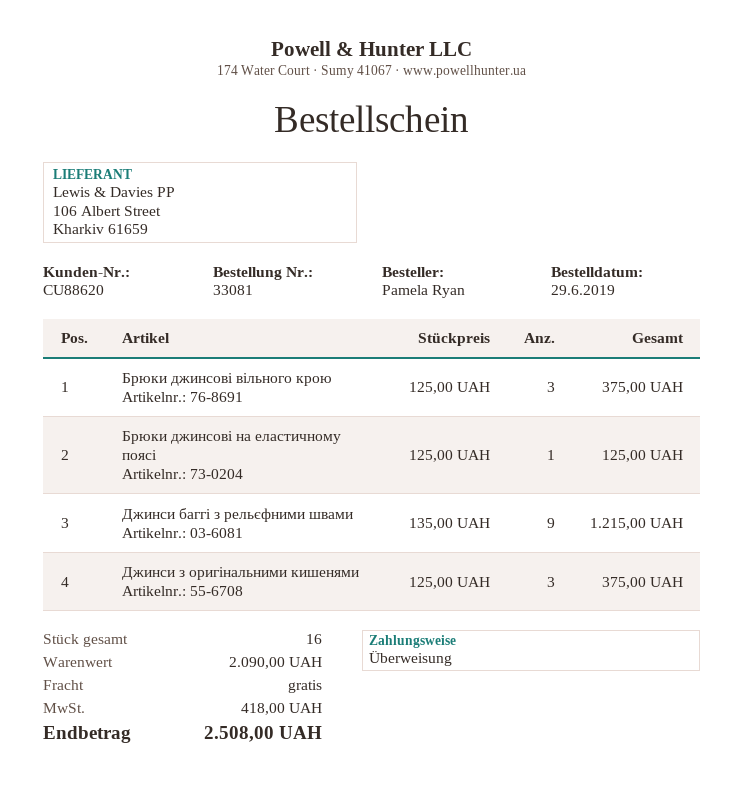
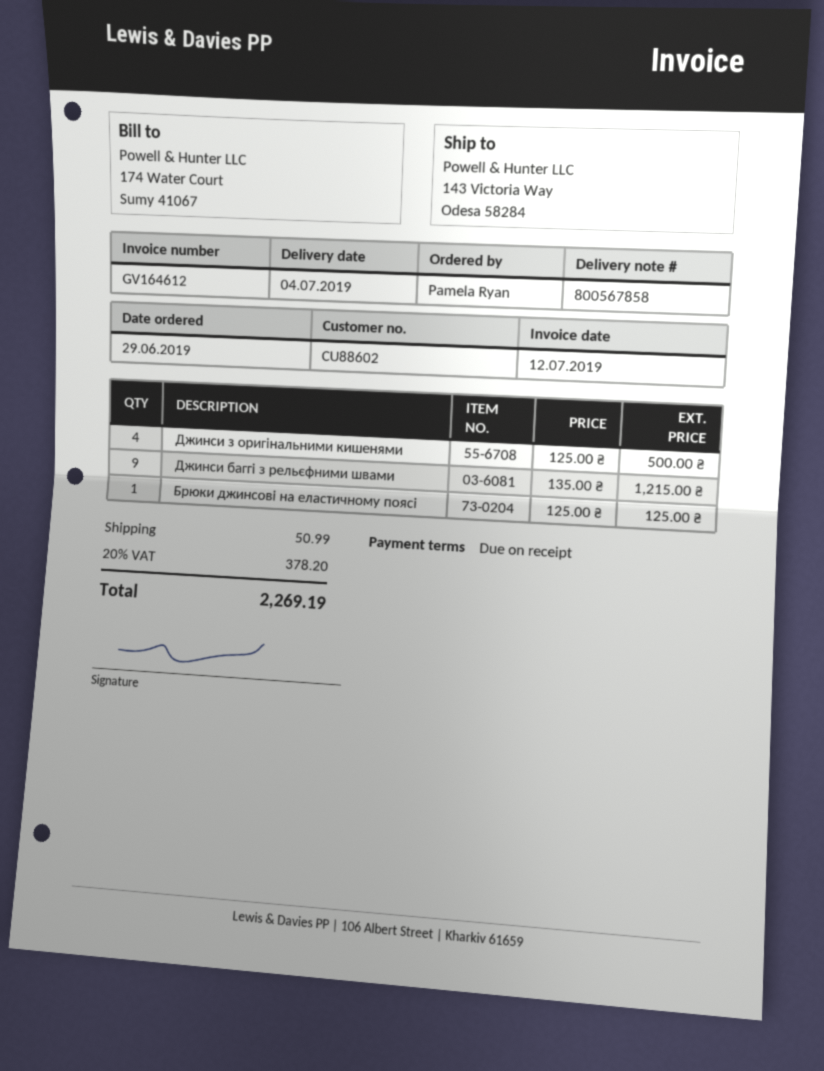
customer number: CU88620 -> CU88602
Брюки джинсові вільного крою: 3 x 125.00 = 375.00 -> none
Джинси з оригінальними кишенями: 3 x 125.00 = 375.00 -> 4 x 125.00 = 500.00
shipping: 0.00 -> 50.99
tax: 418.00 -> 378.20
total: 2508.00 -> 2269.19

